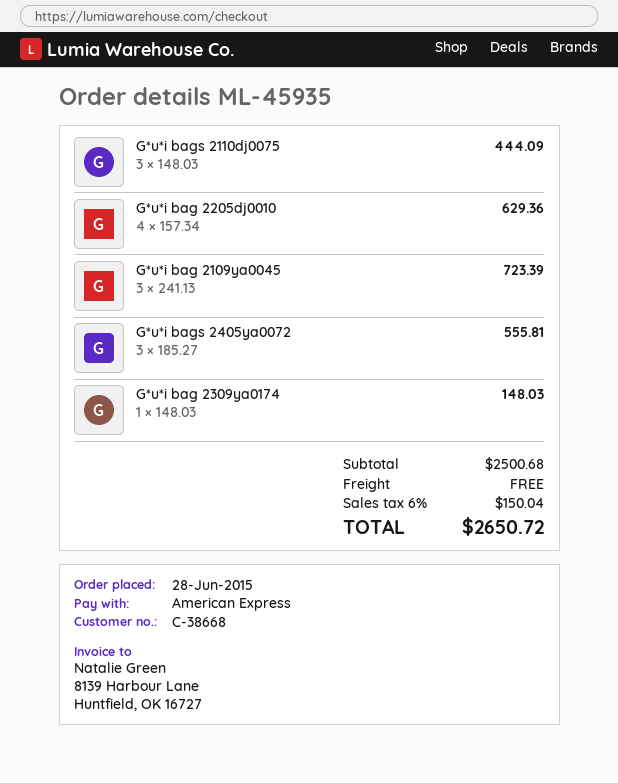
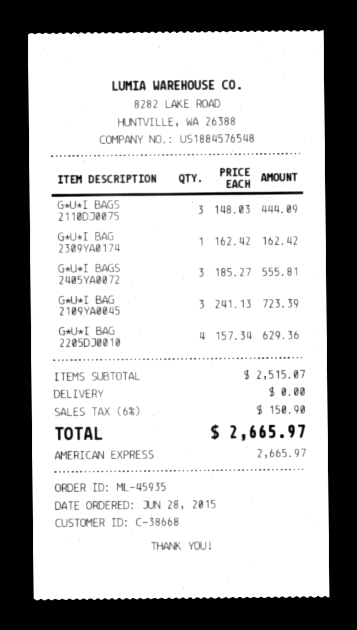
G*u*i bag 2309ya0174: 1 x 148.03 = 148.03 -> 1 x 162.42 = 162.42
subtotal: 2500.68 -> 2515.07
tax: 6% = 150.04 -> 6% = 150.90
total: 2650.72 -> 2665.97

